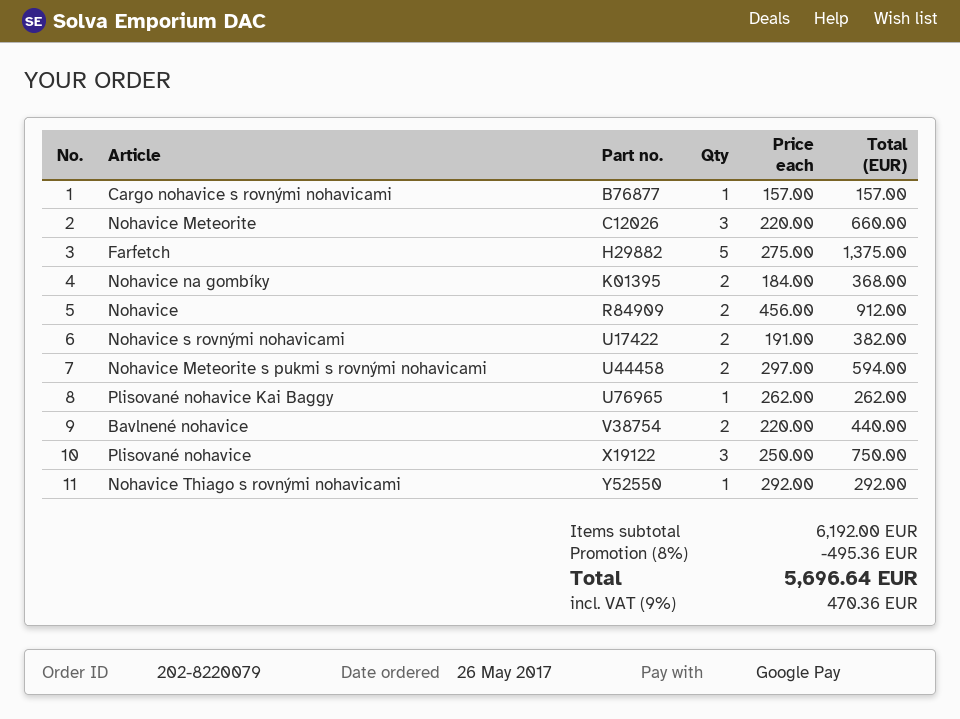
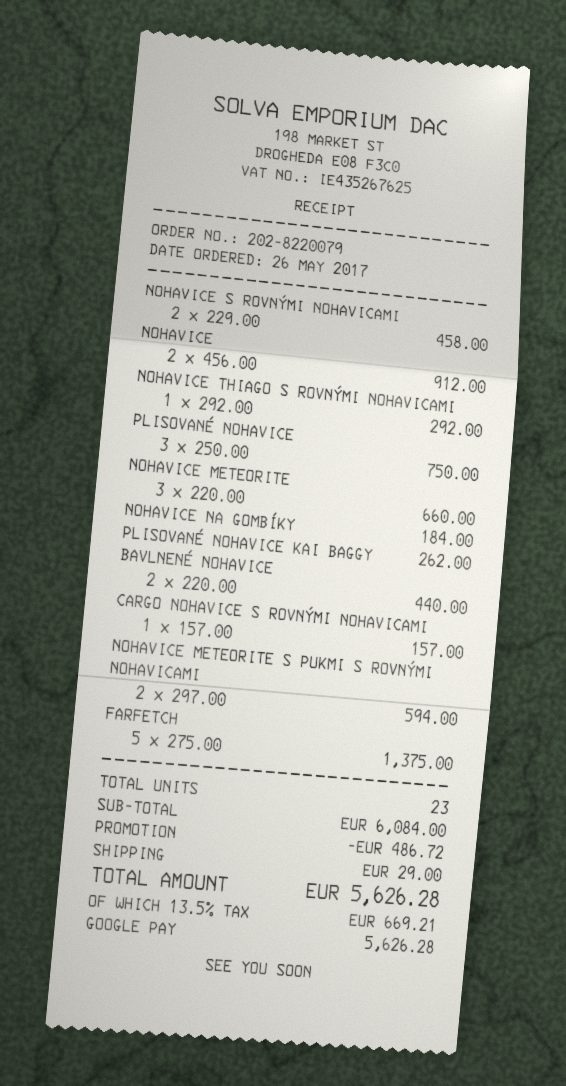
Nohavice na gombíky: 2 x 184.00 = 368.00 -> 1 x 184.00 = 184.00
Nohavice s rovnými nohavicami: 2 x 191.00 = 382.00 -> 2 x 229.00 = 458.00
subtotal: 6192.00 -> 6084.00
discount: 495.36 -> 486.72
shipping: none -> 29.00
tax: 9% = 470.36 -> 13.5% = 669.21
total: 5696.64 -> 5626.28

